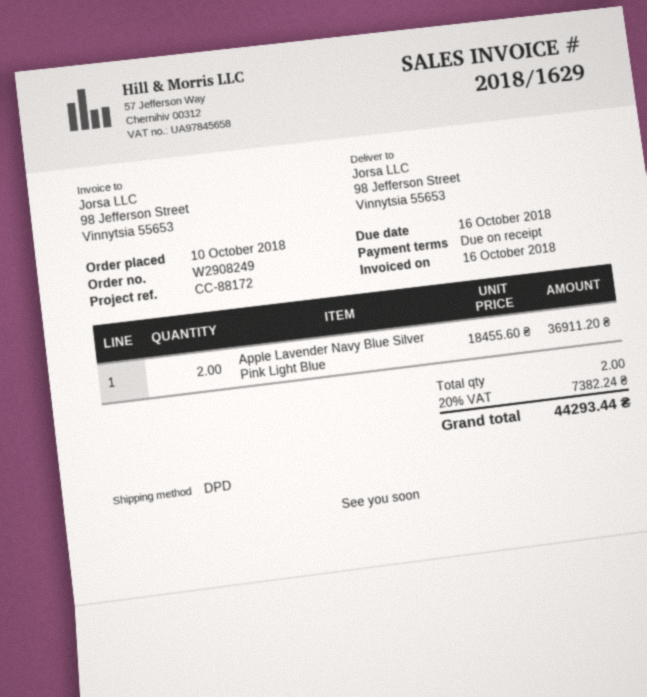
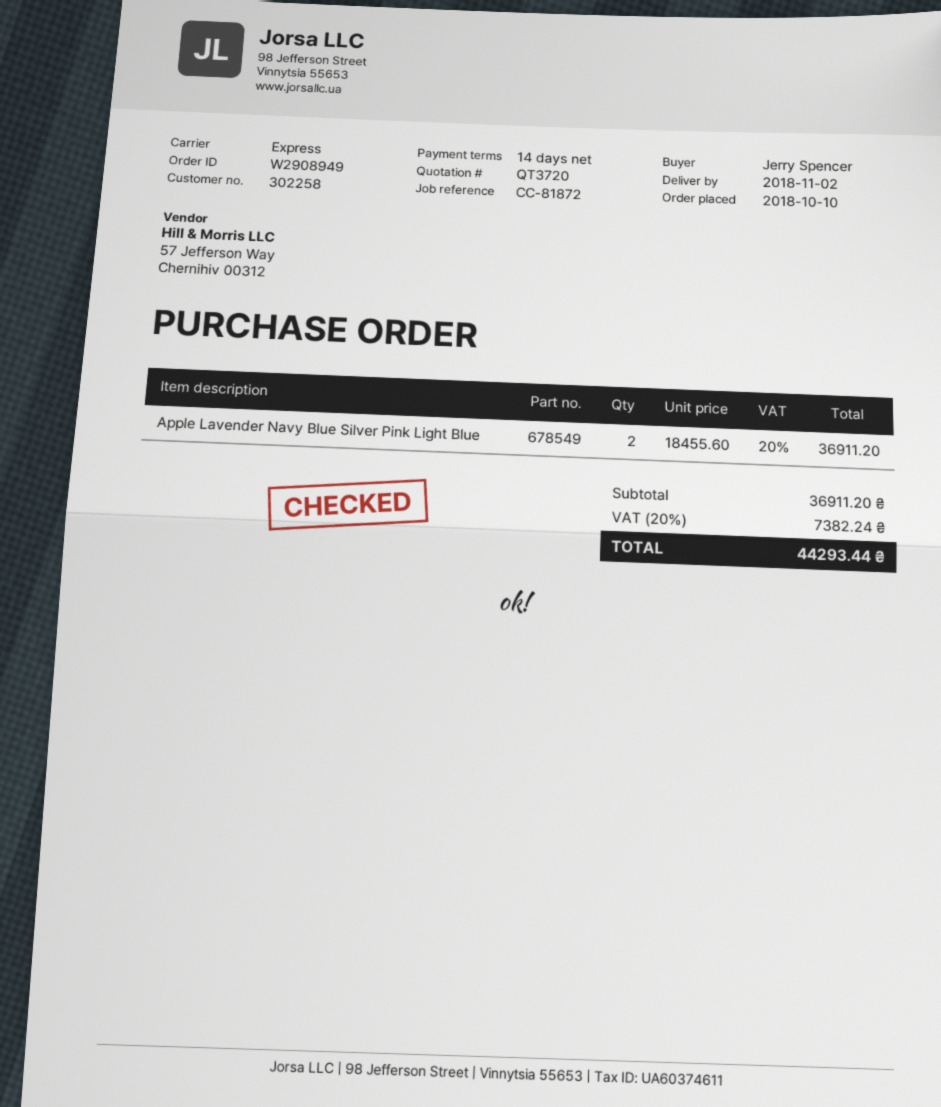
order number: W2908249 -> W2908949
payment terms: on receipt -> 14 days
reference: CC-88172 -> CC-81872
shipping method: DPD -> express

